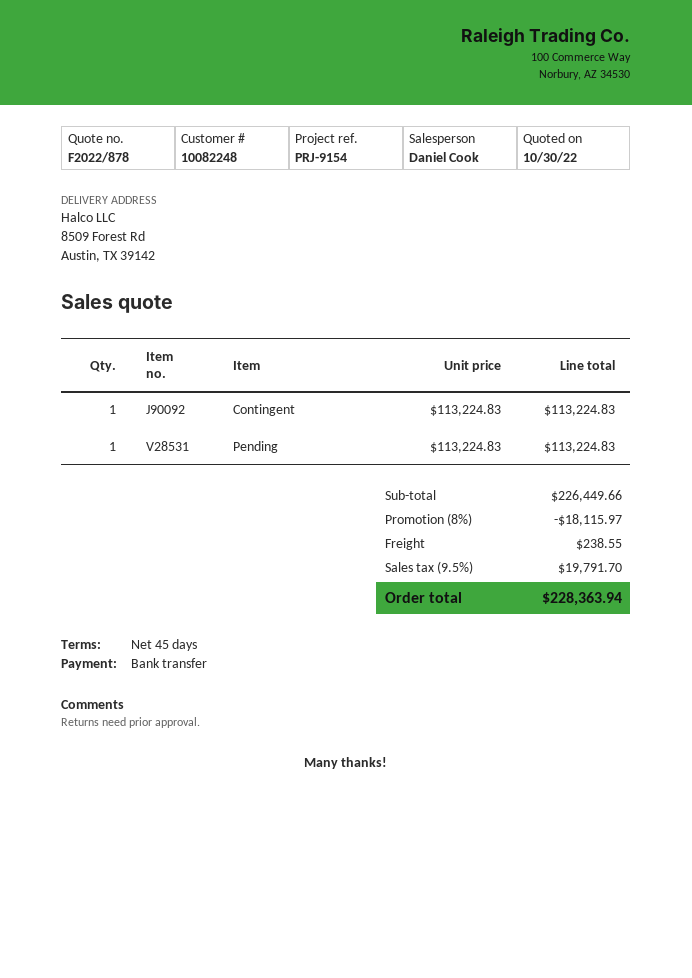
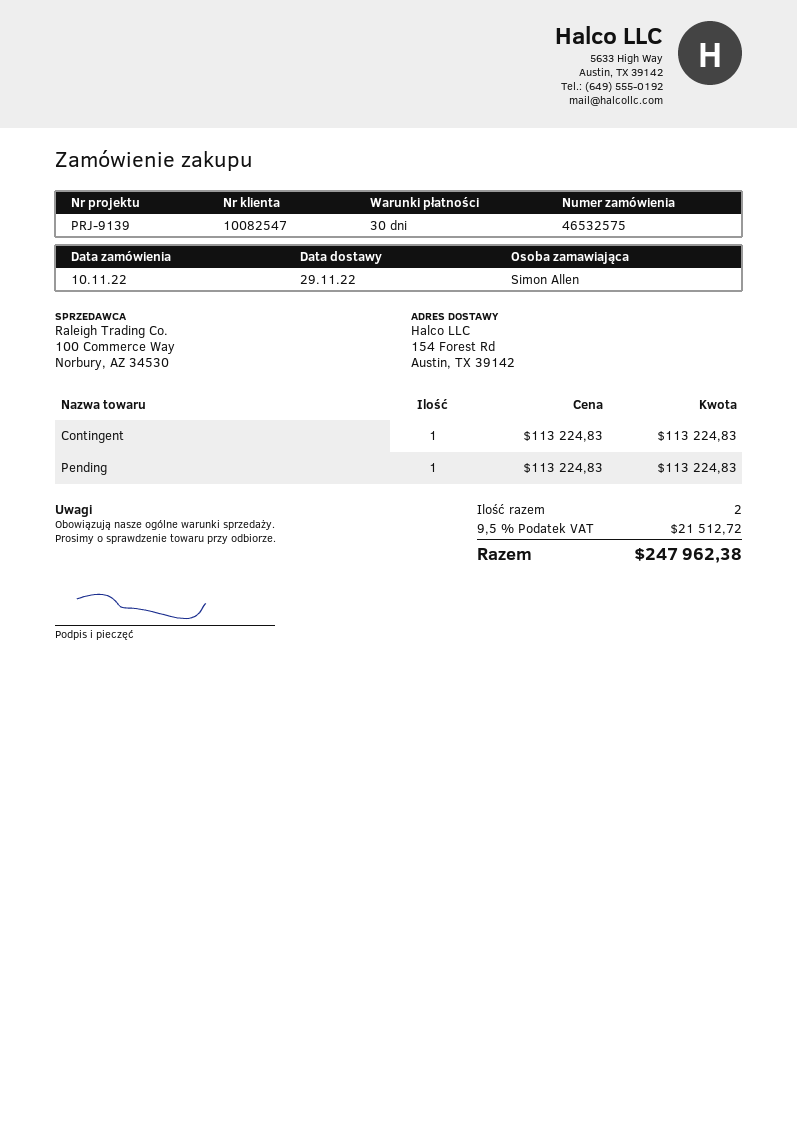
payment terms: 45 days -> 30 days
customer number: 10082248 -> 10082547
reference: PRJ-9154 -> PRJ-9139
ship to: 8509 Forest Rd, Austin, TX 39142 -> 154 Forest Rd, Austin, TX 39142
discount: 8% = 18115.97 -> none
shipping: 238.55 -> none
tax: 9.5% = 19791.70 -> 9.5% = 21512.72
total: 228363.94 -> 247962.38

